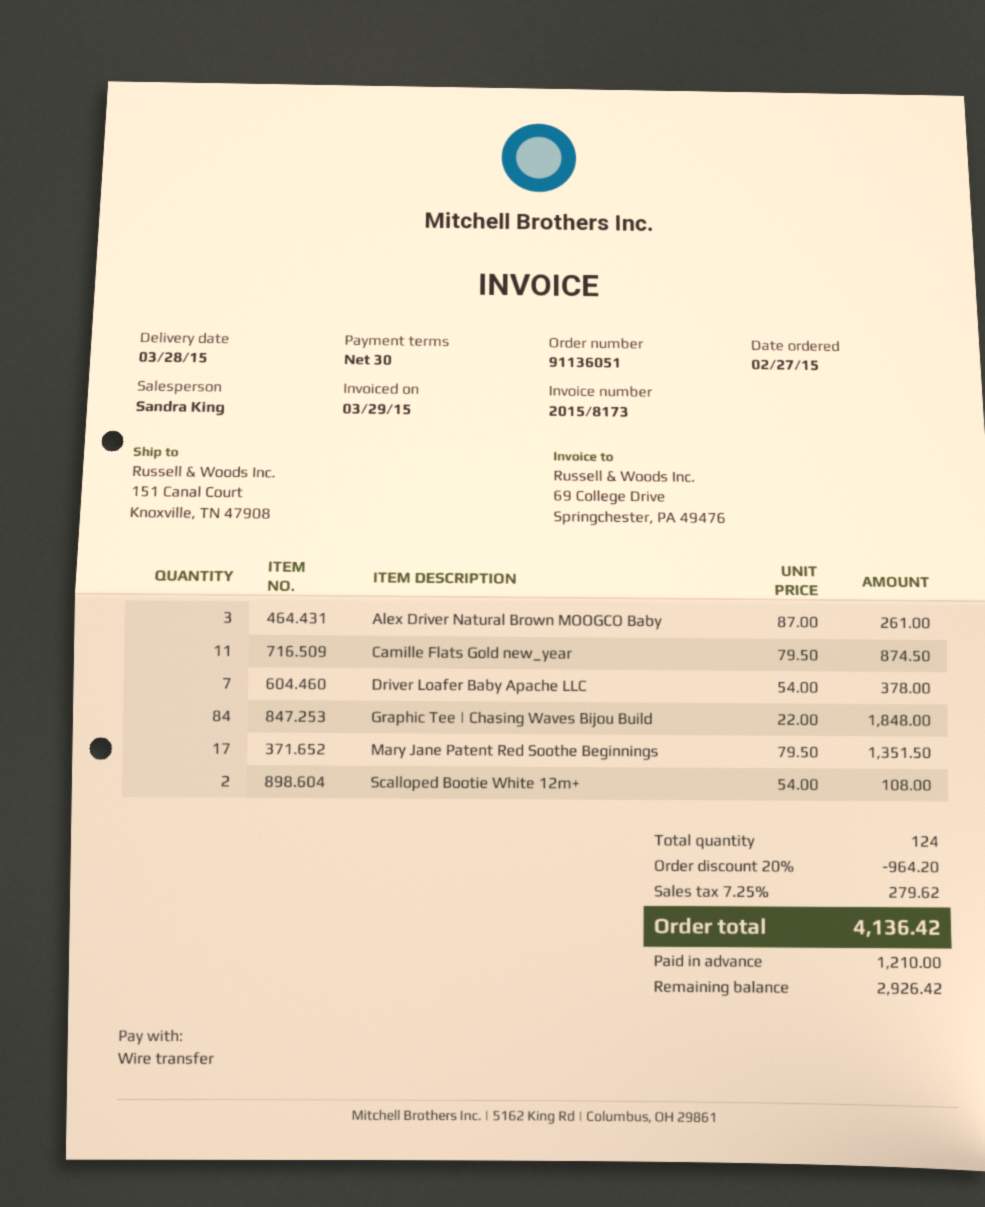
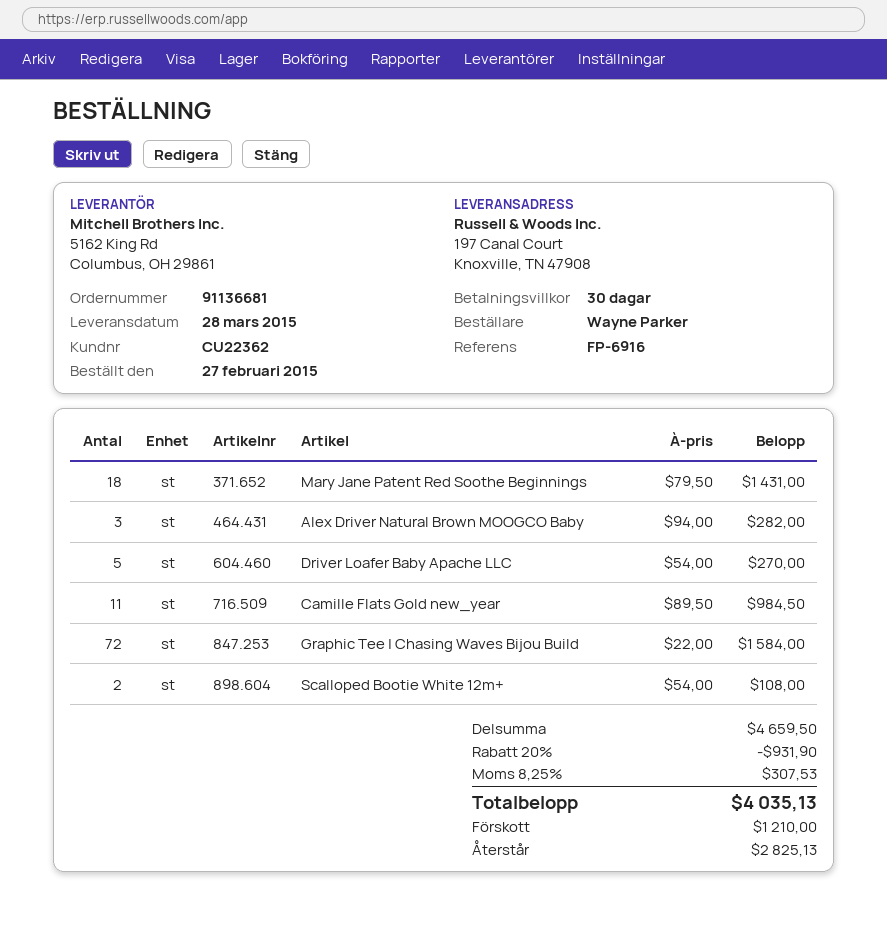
order number: 91136051 -> 91136681
ship to: 151 Canal Court, Knoxville, TN 47908 -> 197 Canal Court, Knoxville, TN 47908
Alex Driver Natural Brown MOOGCO Baby: 3 x 87.00 = 261.00 -> 3 x 94.00 = 282.00
Camille Flats Gold new_year: 11 x 79.50 = 874.50 -> 11 x 89.50 = 984.50
Driver Loafer Baby Apache LLC: 7 x 54.00 = 378.00 -> 5 x 54.00 = 270.00
Graphic Tee | Chasing Waves Bijou Build: 84 x 22.00 = 1848.00 -> 72 x 22.00 = 1584.00
Mary Jane Patent Red Soothe Beginnings: 17 x 79.50 = 1351.50 -> 18 x 79.50 = 1431.00
discount: 20% = 964.20 -> 20% = 931.90
tax: 7.25% = 279.62 -> 8.25% = 307.53
total: 4136.42 -> 4035.13
balance: 2926.42 -> 2825.13

